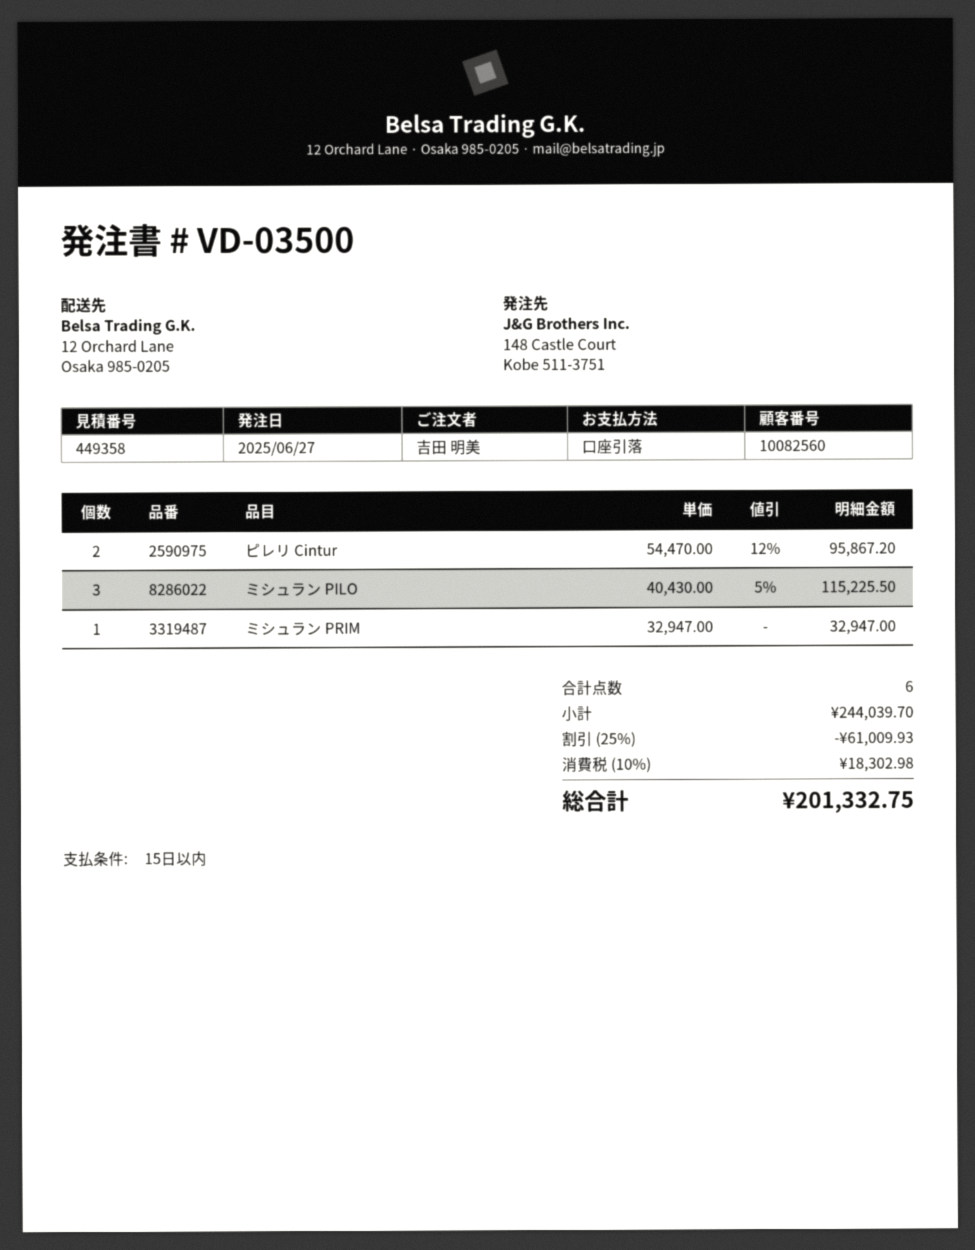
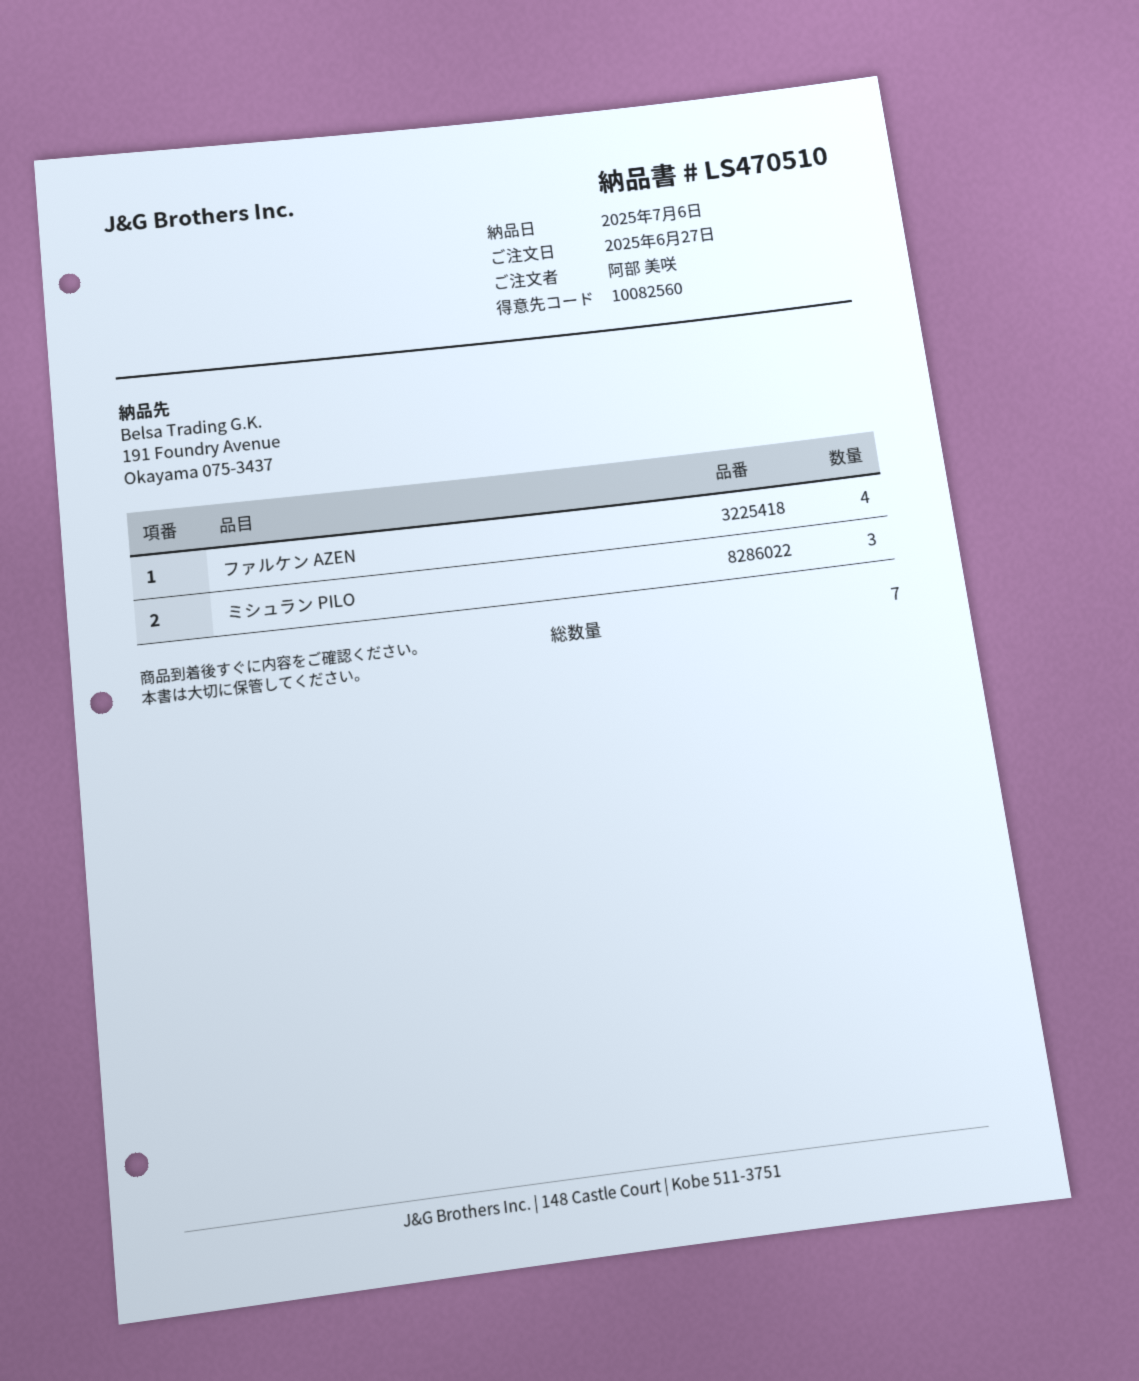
ordered by: 吉田 明美 -> 阿部 美咲
ship to: 12 Orchard Lane, Osaka 985-0205 -> 191 Foundry Avenue, Okayama 075-3437
ピレリ Cintur: 2 -> none
ミシュラン PRIM: 1 -> none
ファルケン AZEN: none -> 4
total quantity: 6 -> 7

